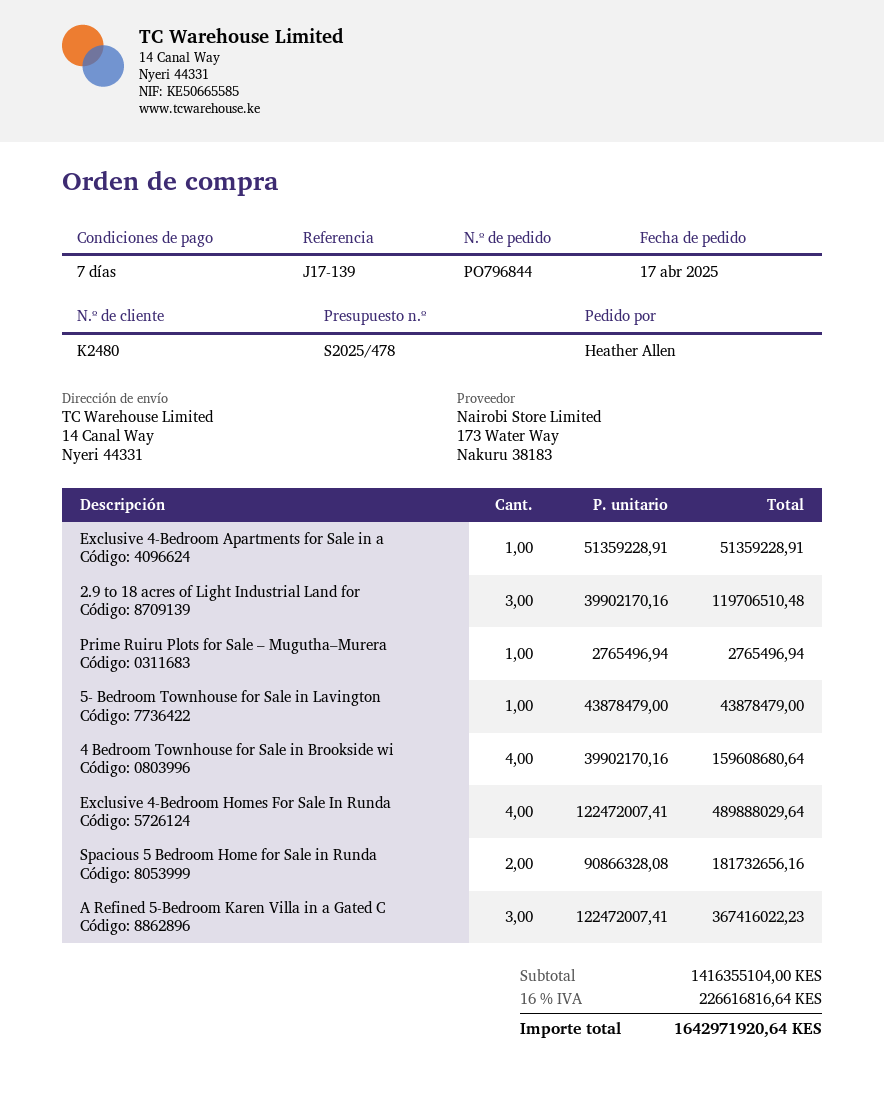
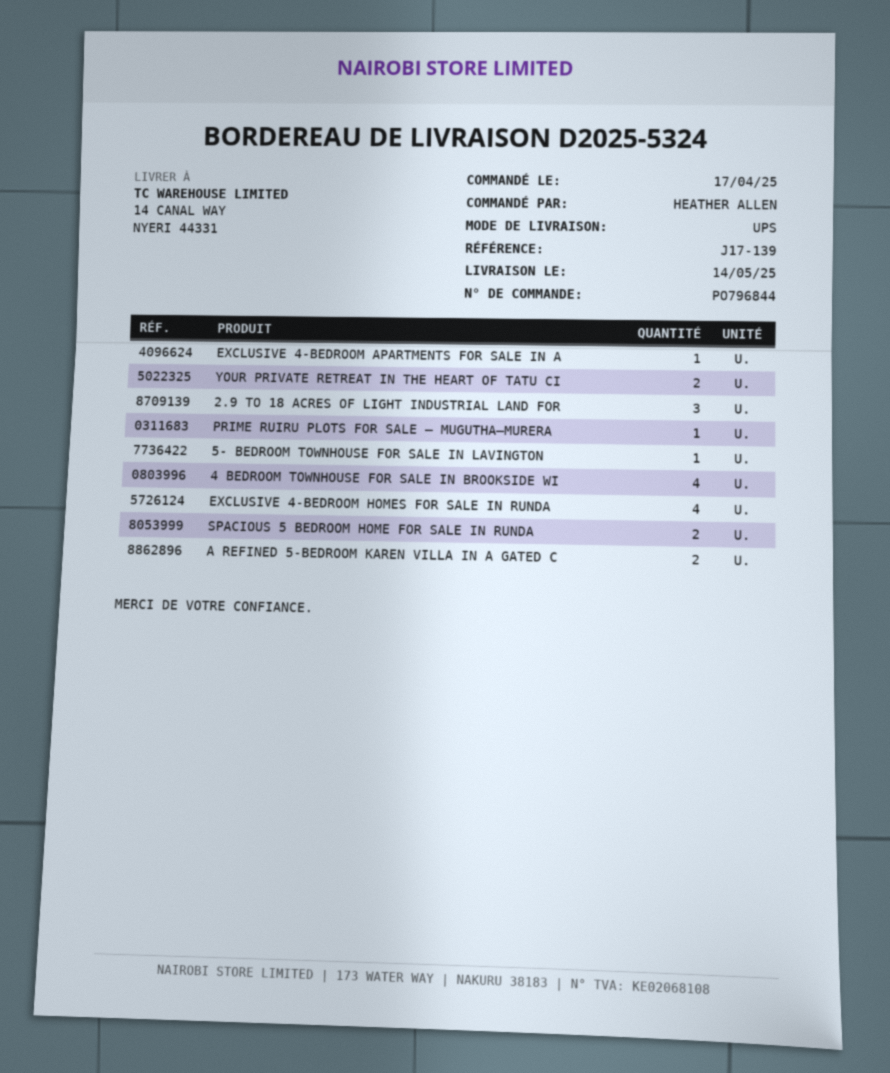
A Refined 5-Bedroom Karen Villa in a Gated C: 3 -> 2
YOUR PRIVATE RETREAT IN THE HEART OF TATU CI: none -> 2

